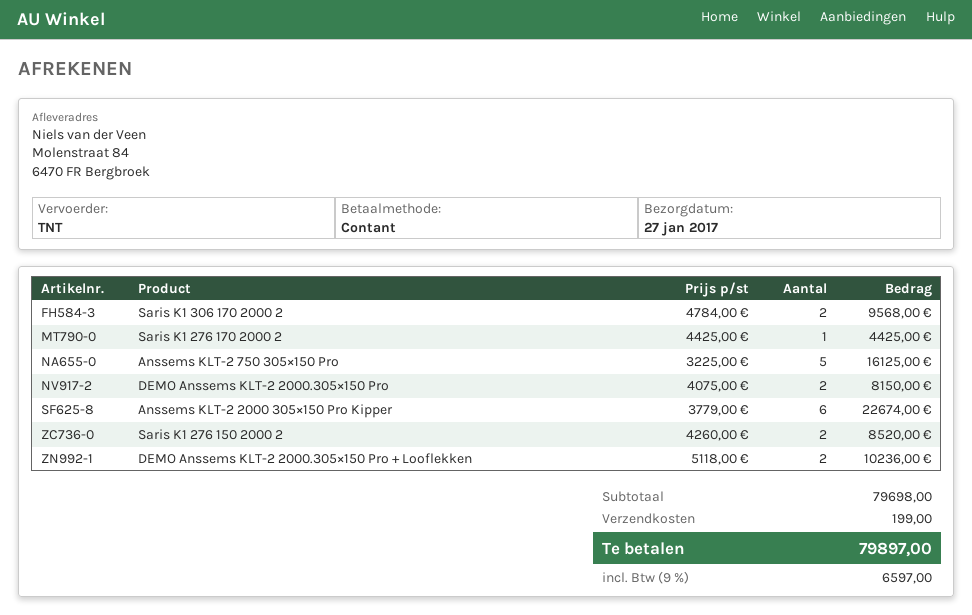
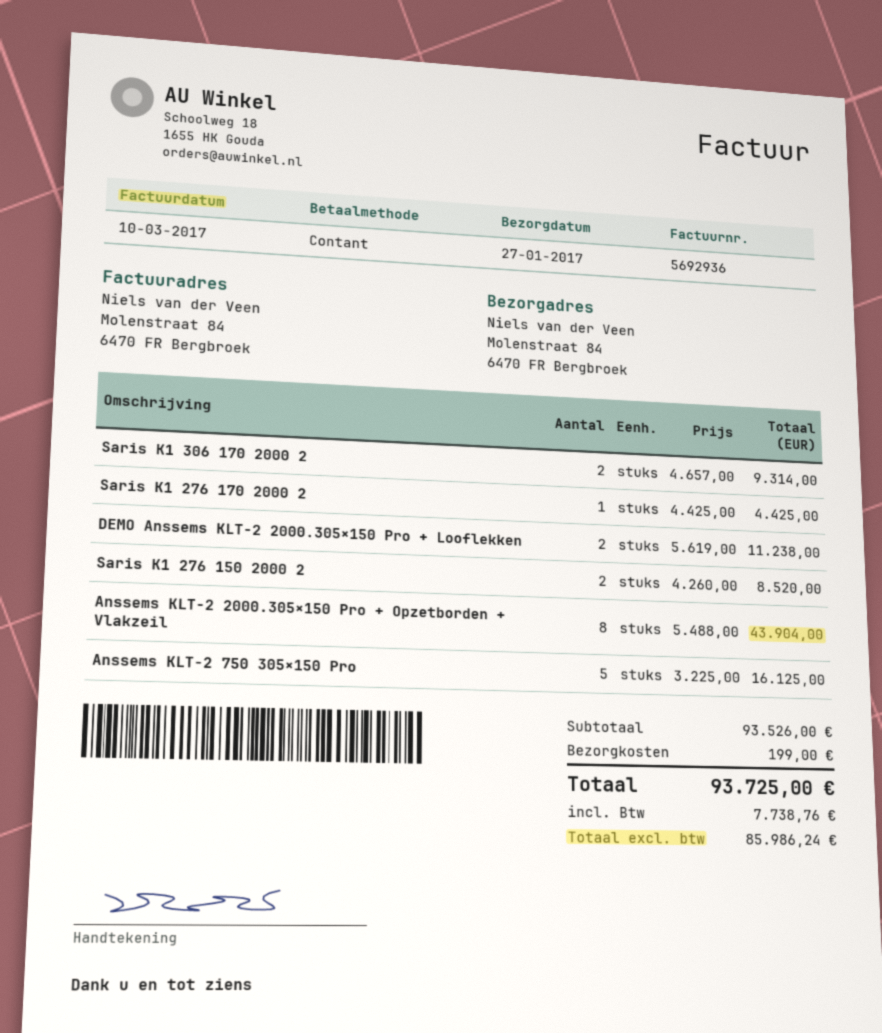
Saris K1 306 170 2000 2: 2 x 4784.00 = 9568.00 -> 2 x 4657.00 = 9314.00
DEMO Anssems KLT-2 2000.305×150 Pro: 2 x 4075.00 = 8150.00 -> none
Anssems KLT-2 2000 305×150 Pro Kipper: 6 x 3779.00 = 22674.00 -> none
DEMO Anssems KLT-2 2000.305×150 Pro + Looflekken: 2 x 5118.00 = 10236.00 -> 2 x 5619.00 = 11238.00
Anssems KLT-2 2000.305×150 Pro + Opzetborden + Vlakzeil: none -> 8 x 5488.00 = 43904.00
subtotal: 79698.00 -> 93526.00
tax: 6597.00 -> 7738.76
total: 79897.00 -> 93725.00

